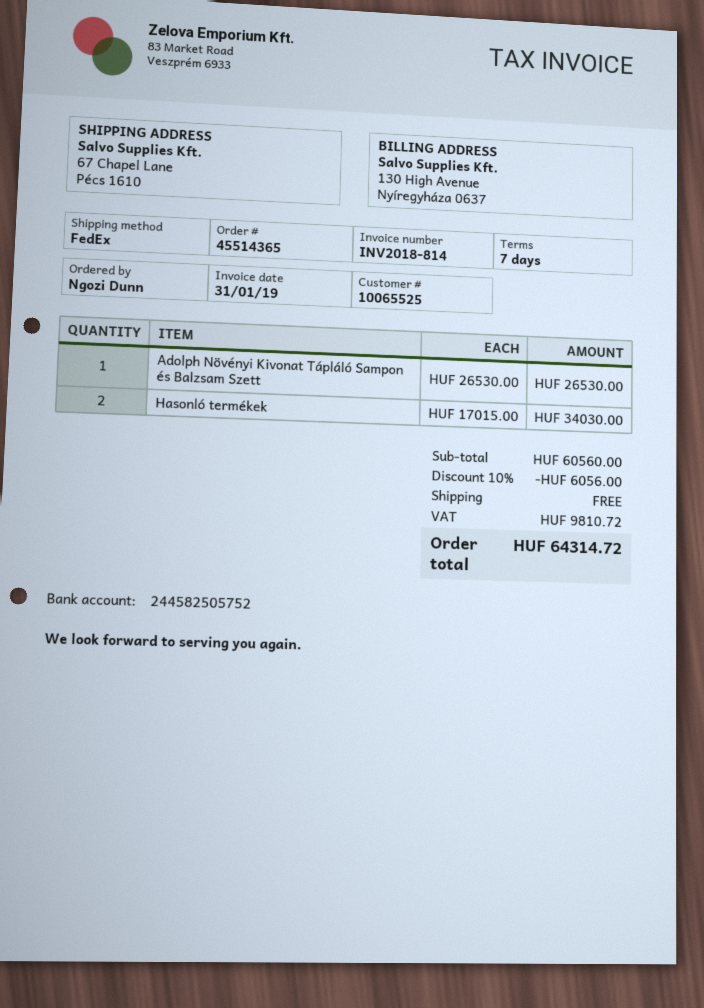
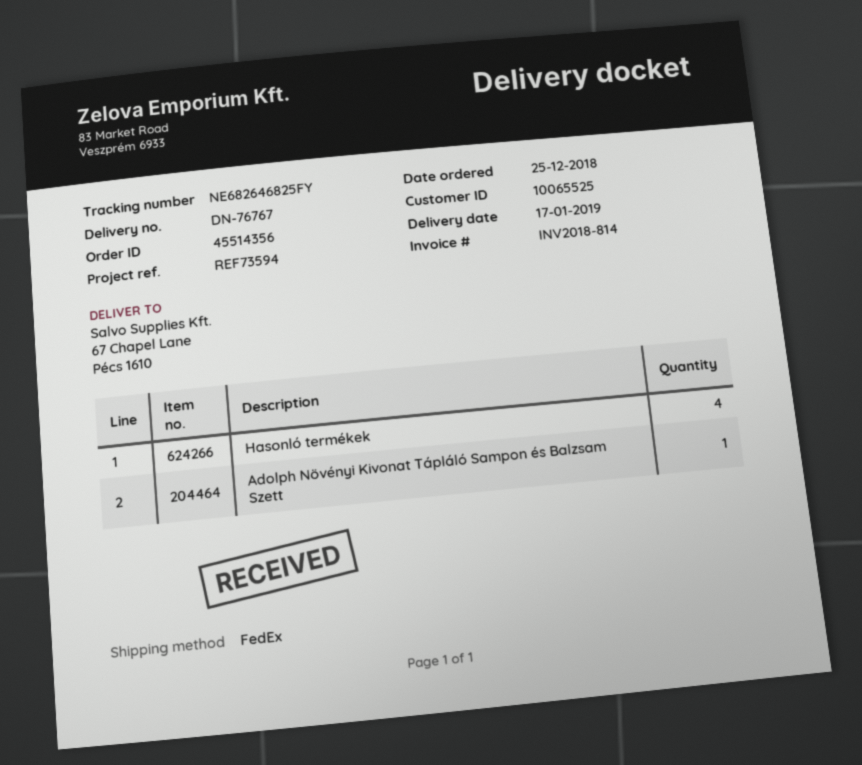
order number: 45514365 -> 45514356
Hasonló termékek: 2 -> 4

